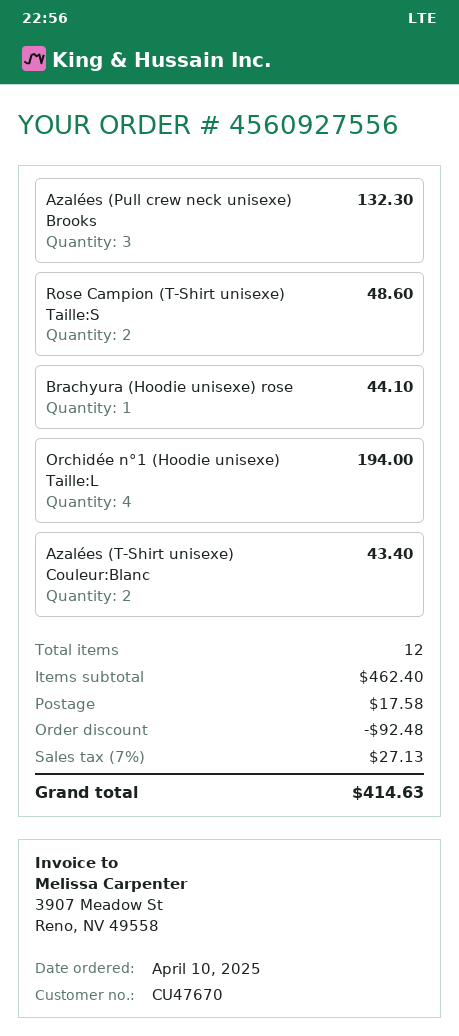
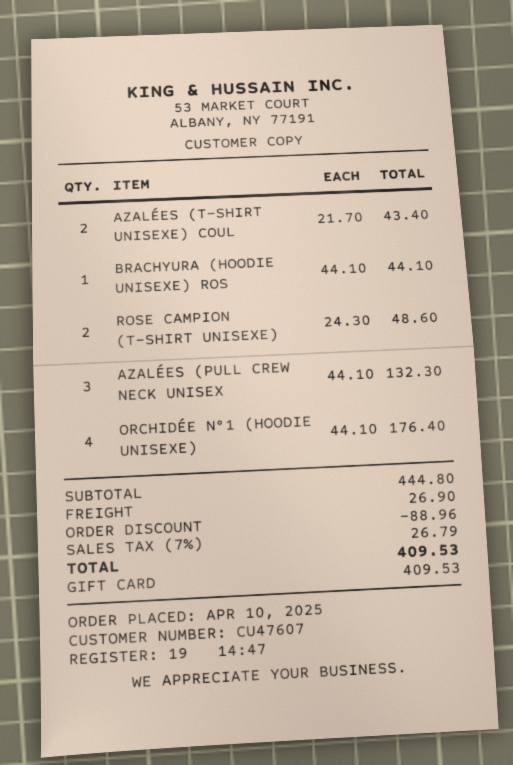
customer number: CU47670 -> CU47607
Orchidée n°1 (Hoodie unisexe) Taille:L: 4 for 194.00 -> 4 for 176.40
subtotal: 462.40 -> 444.80
discount: 92.48 -> 88.96
shipping: 17.58 -> 26.90
tax: 7% = 27.13 -> 7% = 26.79
total: 414.63 -> 409.53

